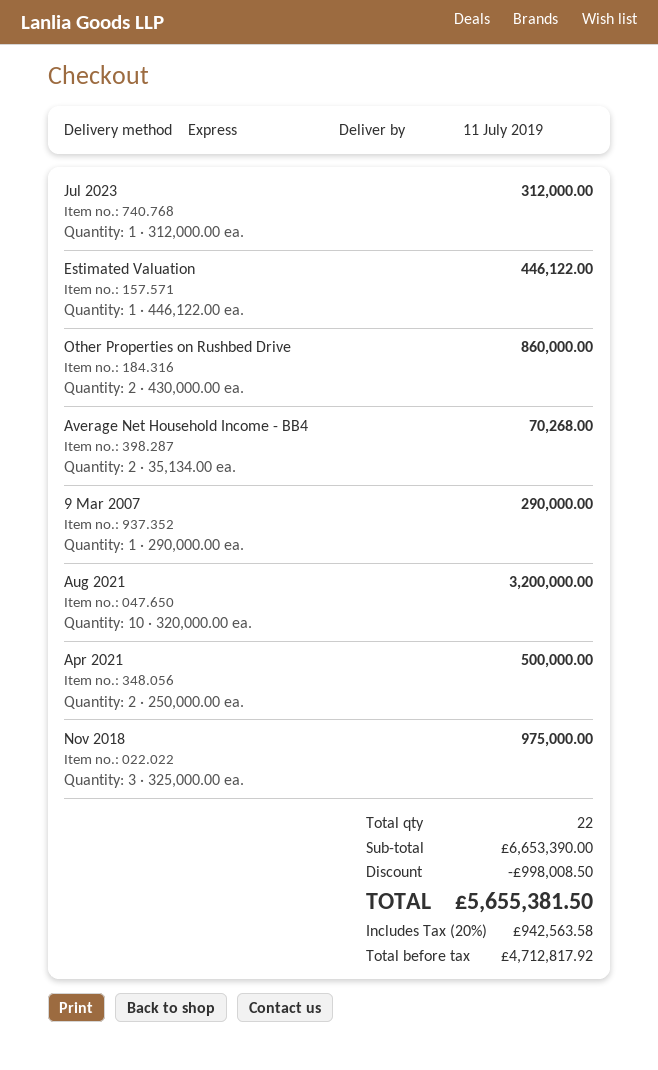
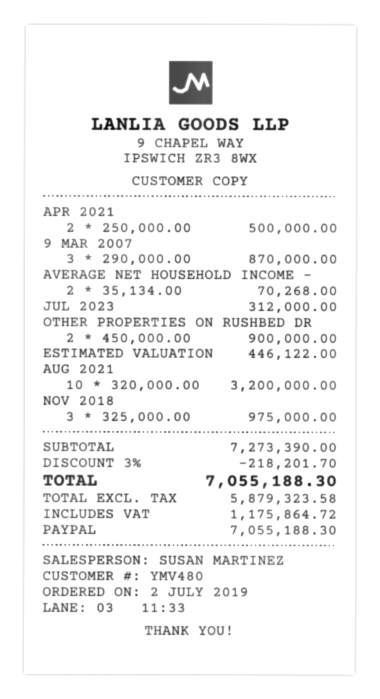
Other Properties on Rushbed Drive: 2 x 430000.00 = 860000.00 -> 2 x 450000.00 = 900000.00
9 Mar 2007: 1 x 290000.00 = 290000.00 -> 3 x 290000.00 = 870000.00
subtotal: 6653390.00 -> 7273390.00
discount: 998008.50 -> 218201.70
net: 4712817.92 -> 5879323.58
tax: 942563.58 -> 1175864.72
total: 5655381.50 -> 7055188.30

